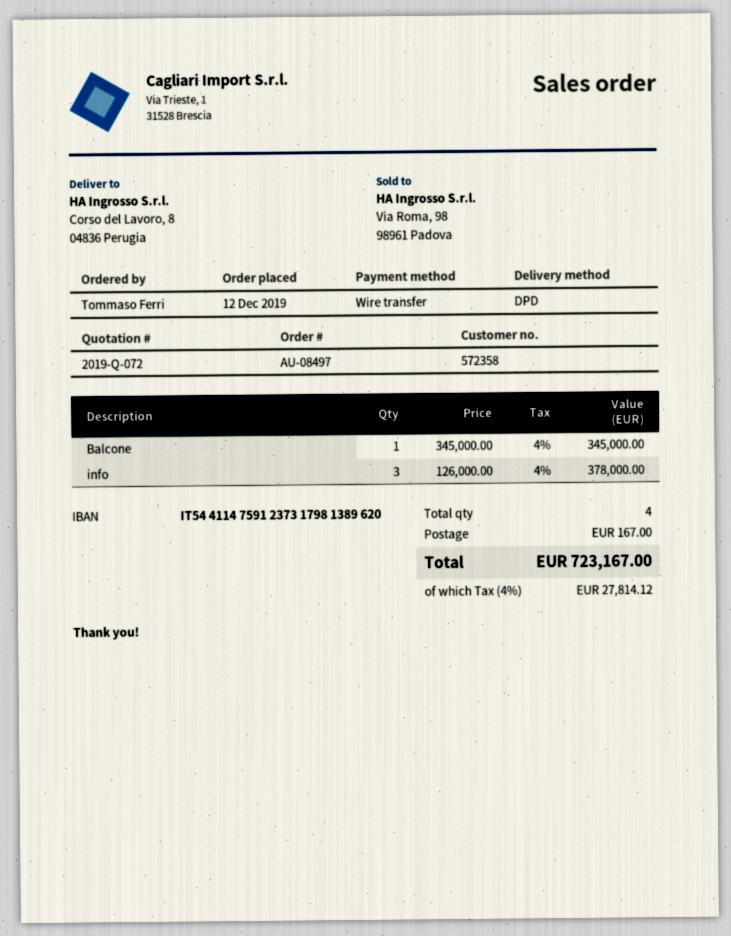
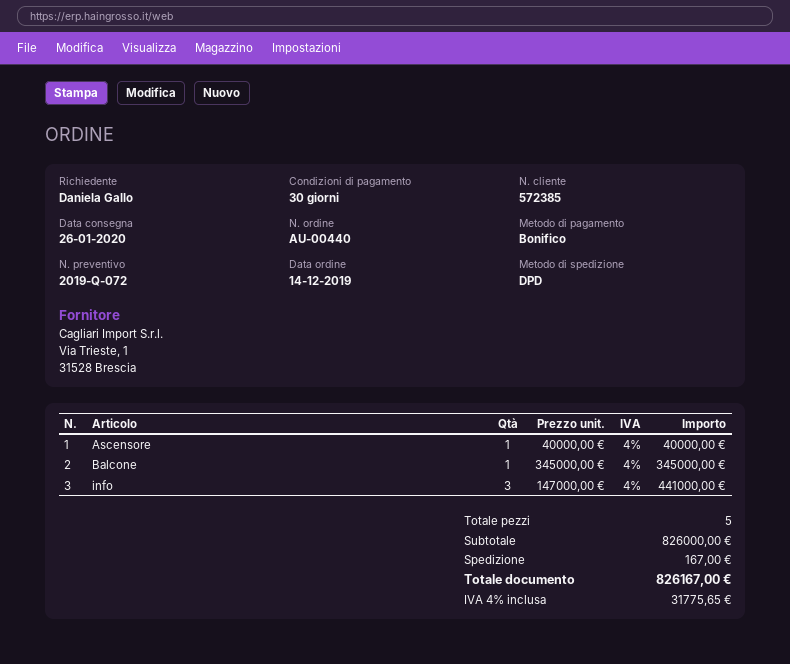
order number: AU-08497 -> AU-00440
order date: 2019-12-12 -> 2019-12-14
customer number: 572358 -> 572385
ordered by: Tommaso Ferri -> Daniela Gallo
info: 3 x 126000.00 = 378000.00 -> 3 x 147000.00 = 441000.00
Ascensore: none -> 1 x 40000.00 = 40000.00
total quantity: 4 -> 5
tax: 4% = 27814.12 -> 4% = 31775.65
total: 723167.00 -> 826167.00

